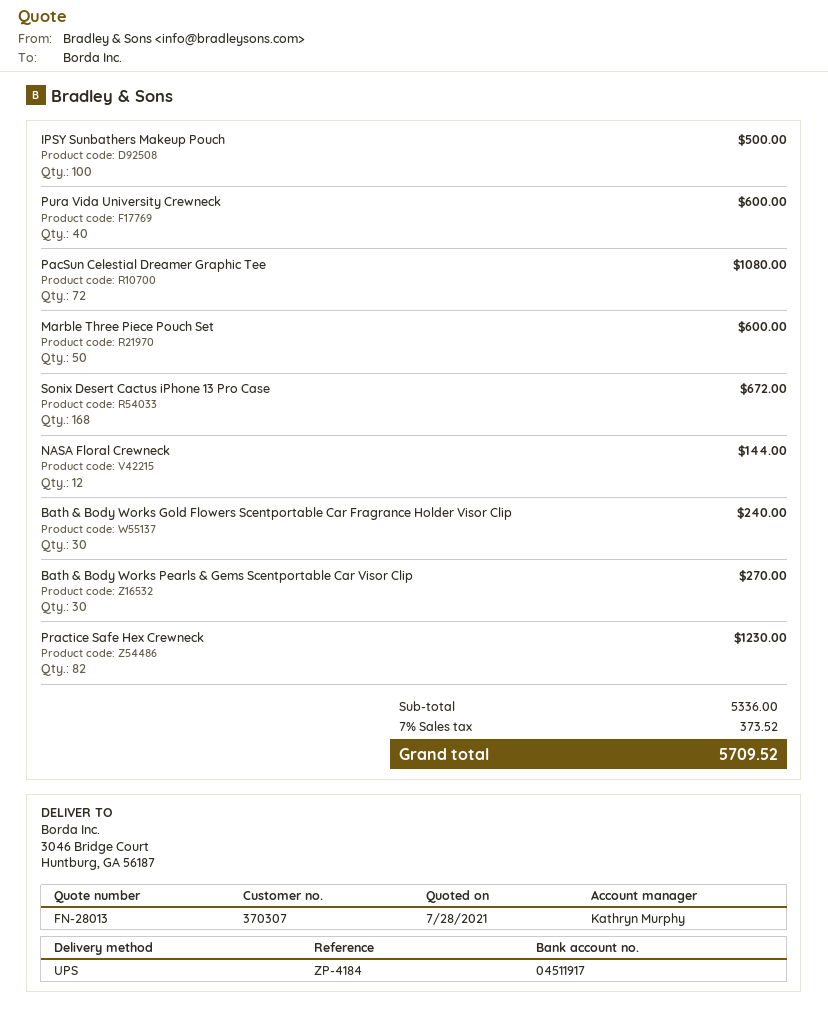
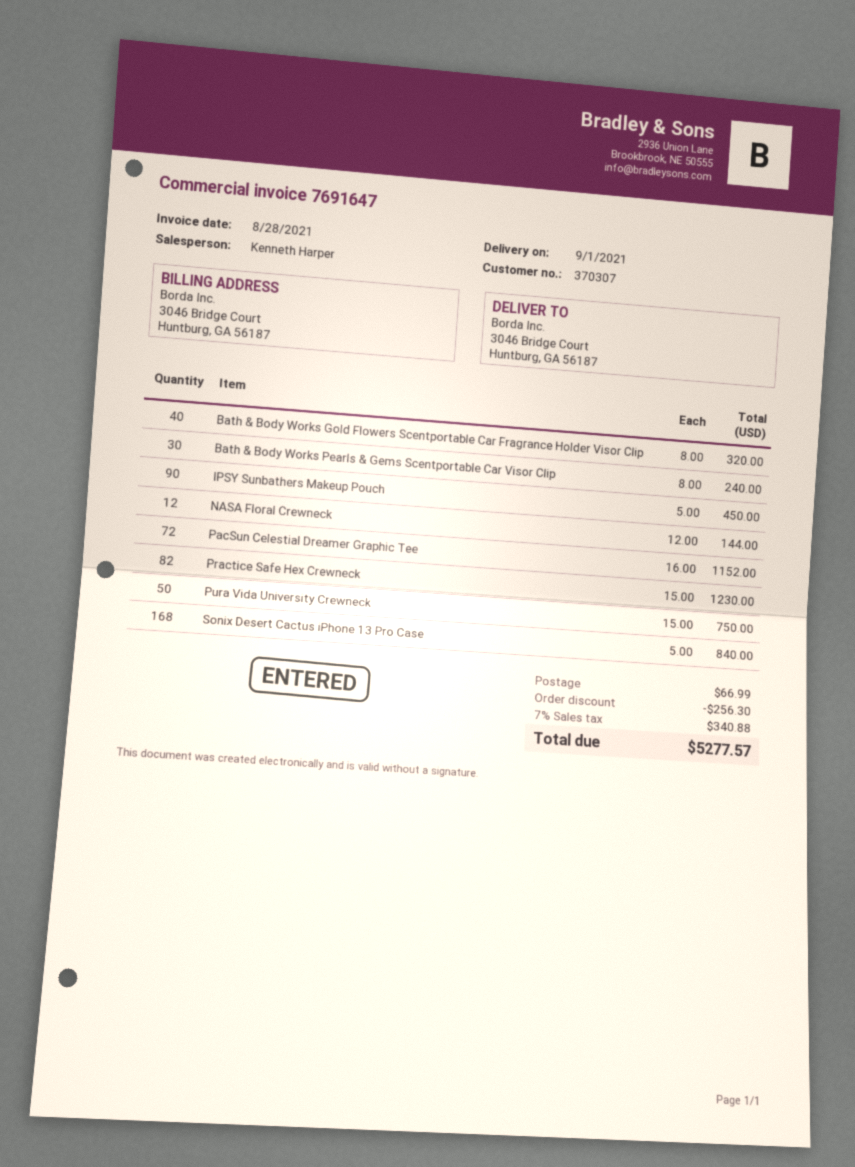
sales rep: Kathryn Murphy -> Kenneth Harper
IPSY Sunbathers Makeup Pouch: 100 for 500.00 -> 90 for 450.00
Pura Vida University Crewneck: 40 for 600.00 -> 50 for 750.00
PacSun Celestial Dreamer Graphic Tee: 72 for 1080.00 -> 72 for 1152.00
Marble Three Piece Pouch Set: 50 for 600.00 -> none
Sonix Desert Cactus iPhone 13 Pro Case: 168 for 672.00 -> 168 for 840.00
Bath & Body Works Gold Flowers Scentportable Car Fragrance Holder Visor Clip: 30 for 240.00 -> 40 for 320.00
Bath & Body Works Pearls & Gems Scentportable Car Visor Clip: 30 for 270.00 -> 30 for 240.00
discount: none -> 256.30
shipping: none -> 66.99
tax: 7% = 373.52 -> 7% = 340.88
total: 5709.52 -> 5277.57

